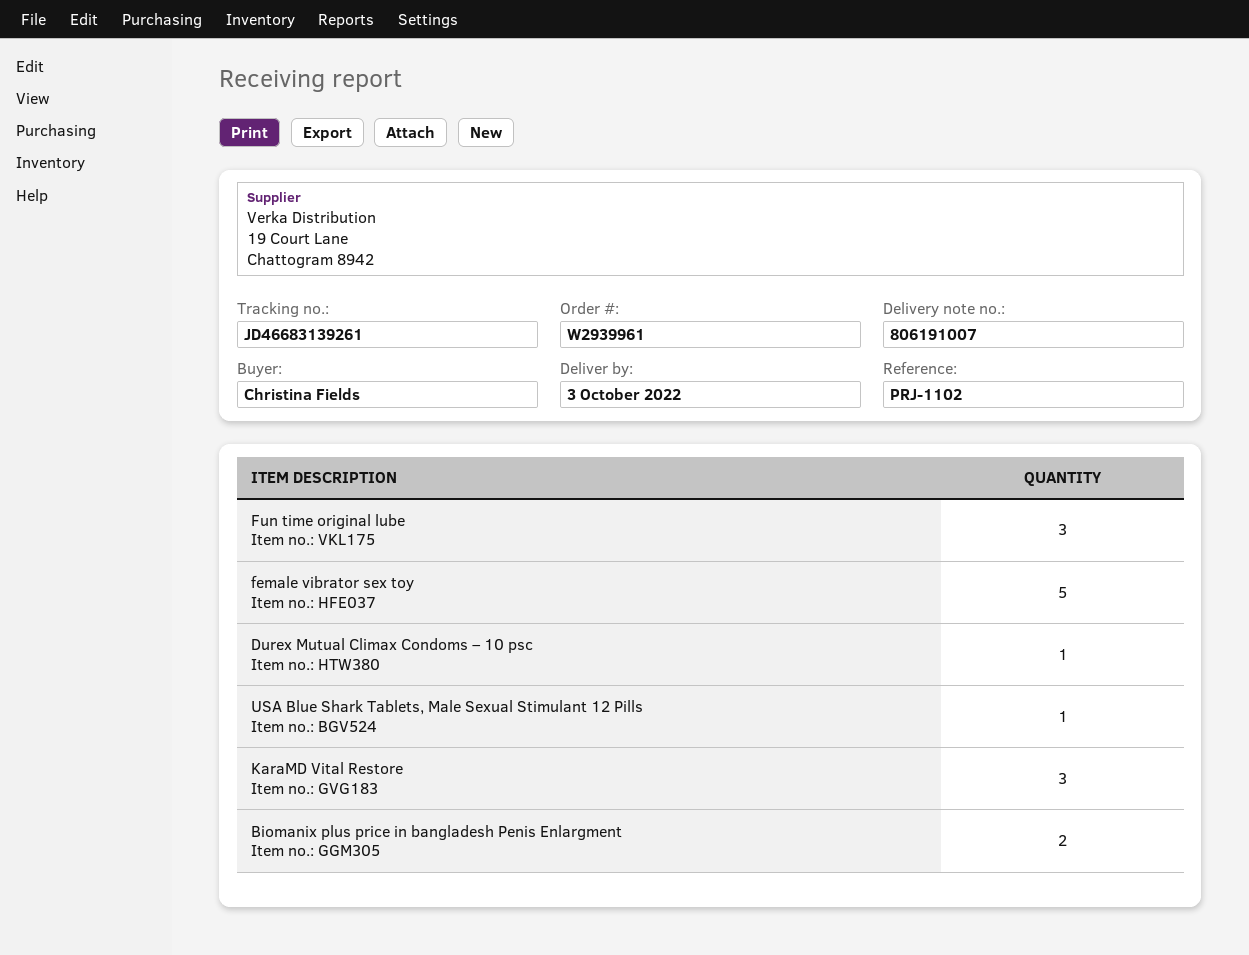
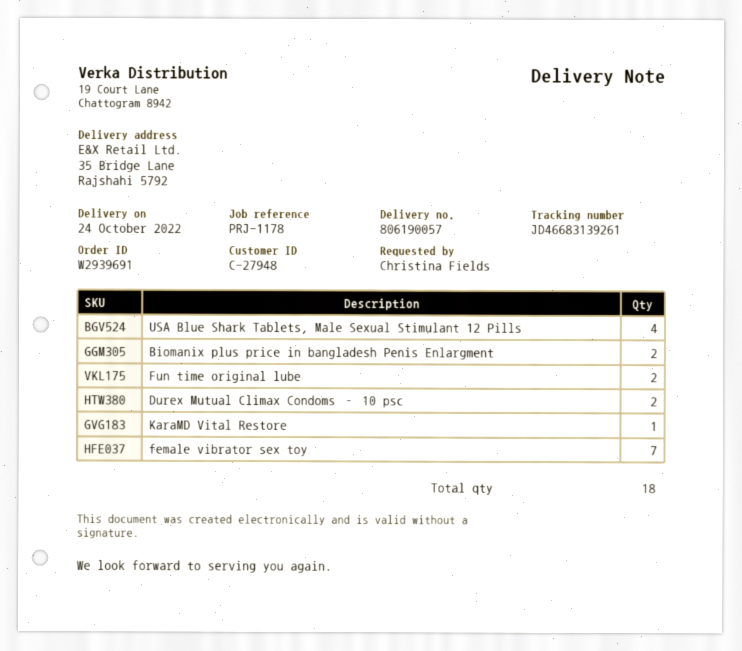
order number: W2939961 -> W2939691
delivery note number: 806191007 -> 806190057
delivery date: 2022-10-03 -> 2022-10-24
reference: PRJ-1102 -> PRJ-1178
Fun time original lube: 3 -> 2
female vibrator sex toy: 5 -> 7
Durex Mutual Climax Condoms – 10 psc: 1 -> 2
USA Blue Shark Tablets, Male Sexual Stimulant 12 Pills: 1 -> 4
KaraMD Vital Restore: 3 -> 1

